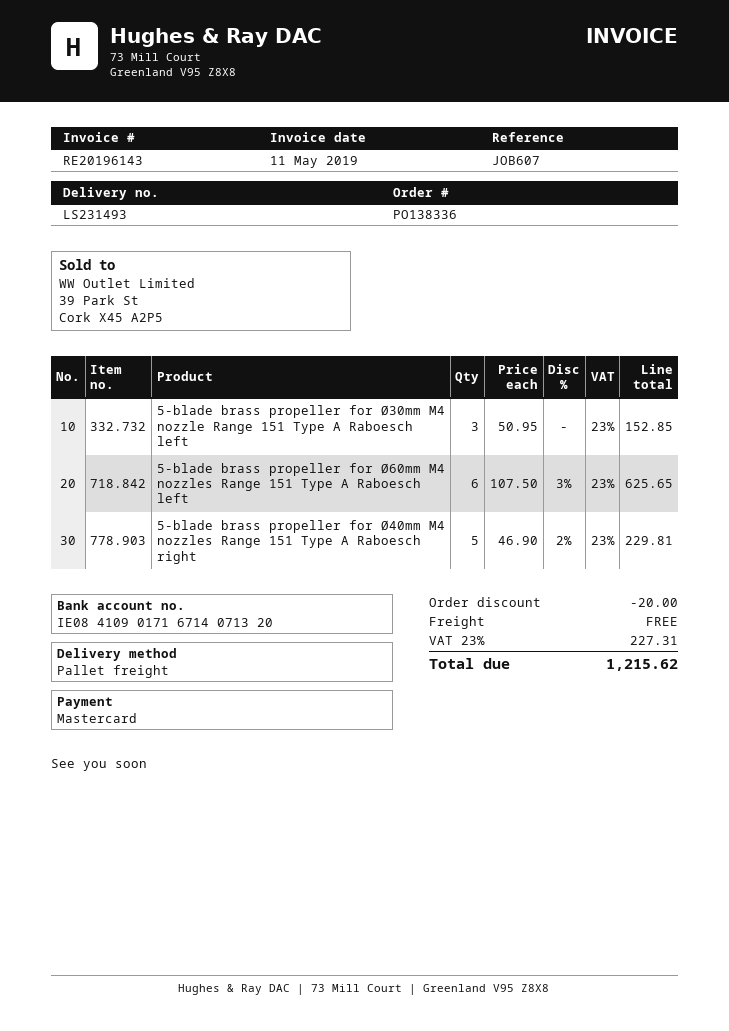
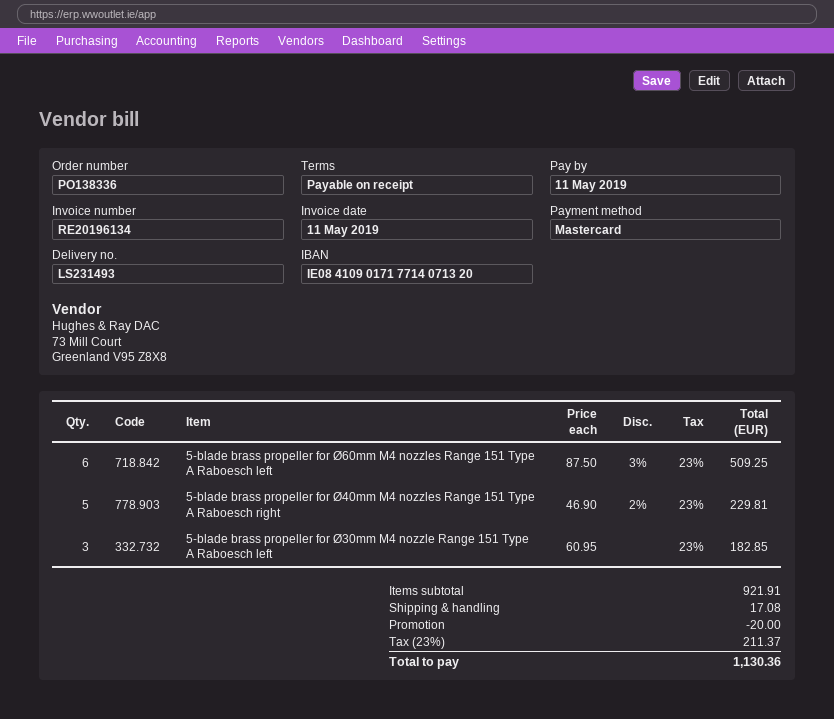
invoice number: RE20196143 -> RE20196134
bank account: IE08410901716714071320 -> IE08410901717714071320
5-blade brass propeller for Ø30mm M4 nozzle Range 151 Type A Raboesch left: 3 x 50.95 = 152.85 -> 3 x 60.95 = 182.85
5-blade brass propeller for Ø60mm M4 nozzles Range 151 Type A Raboesch left: 6 x 107.50 - 3% = 625.65 -> 6 x 87.50 - 3% = 509.25
shipping: 0.00 -> 17.08
tax: 23% = 227.31 -> 23% = 211.37
total: 1215.62 -> 1130.36

